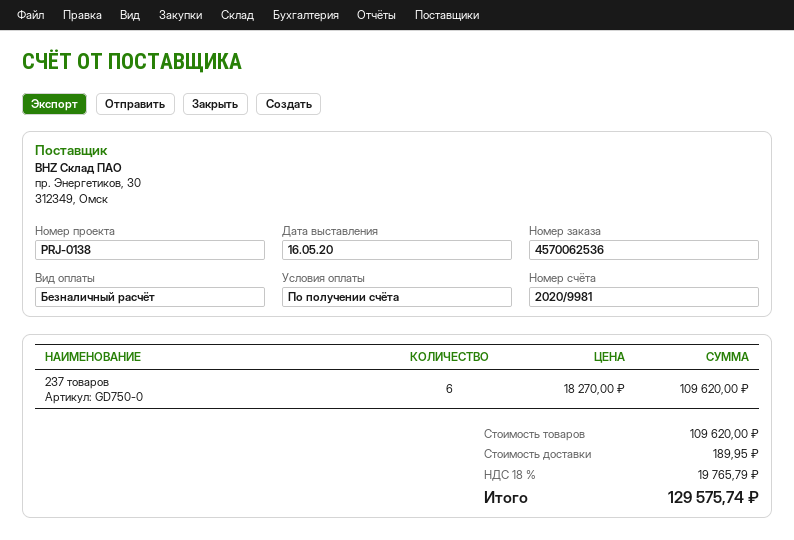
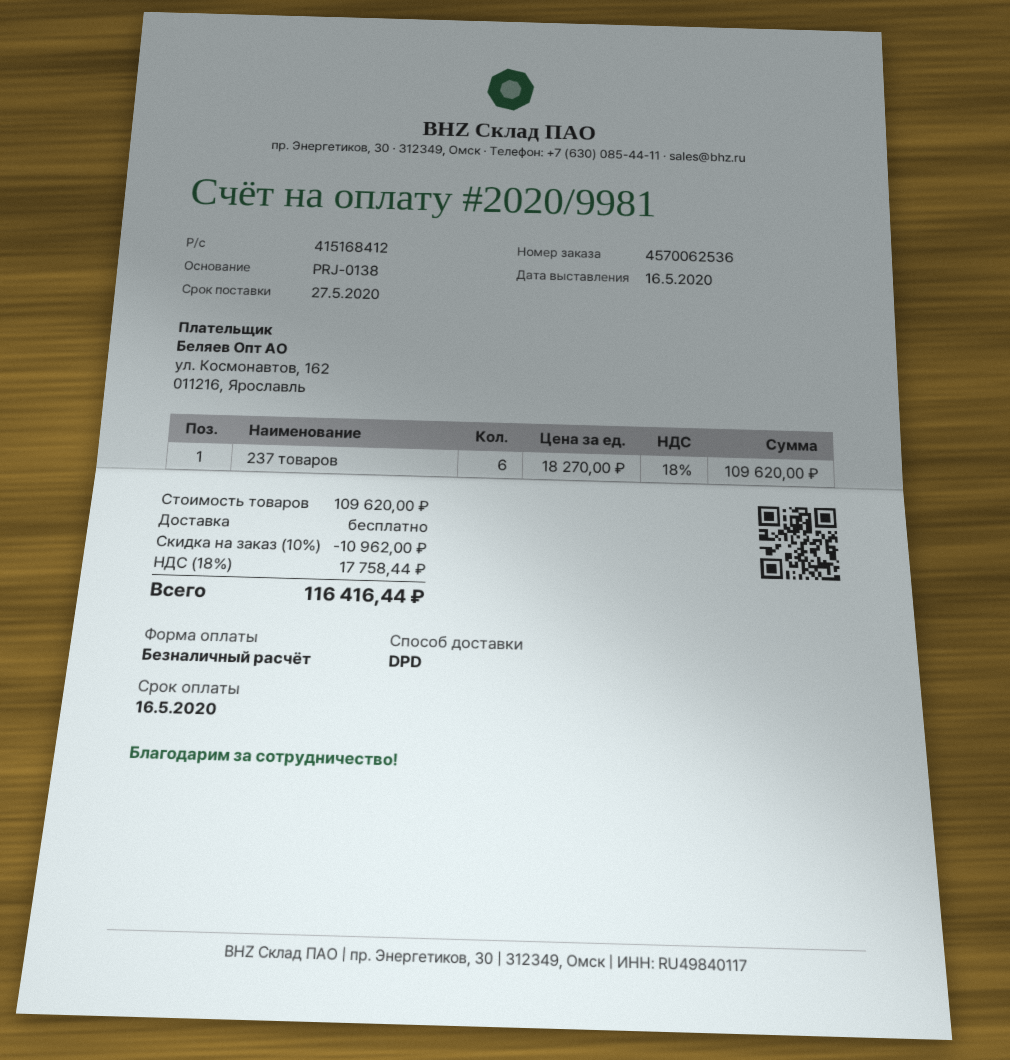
discount: none -> 10% = 10962.00
shipping: 189.95 -> 0.00
tax: 18% = 19765.79 -> 18% = 17758.44
total: 129575.74 -> 116416.44

